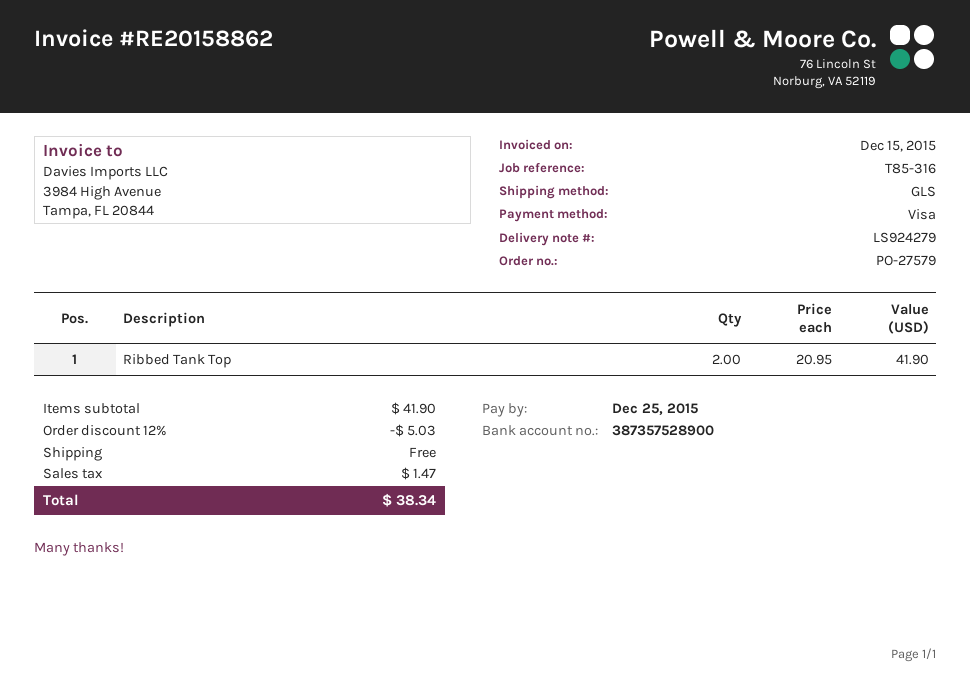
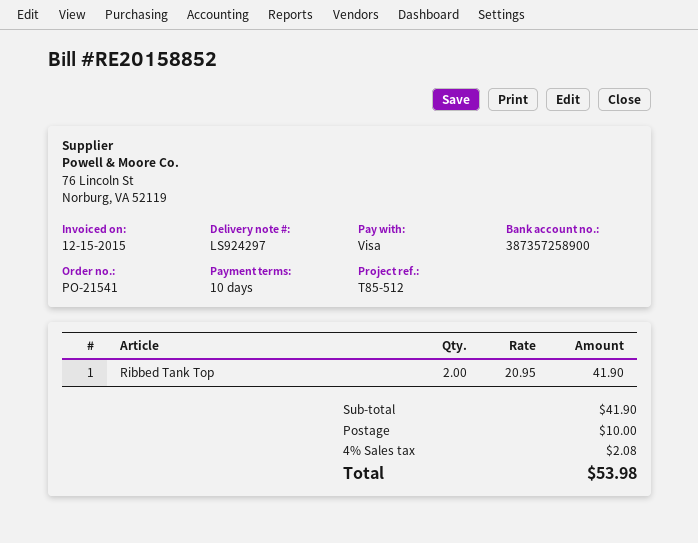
order number: PO-27579 -> PO-21541
delivery note number: LS924279 -> LS924297
invoice number: RE20158862 -> RE20158852
reference: T85-316 -> T85-512
bank account: 387357528900 -> 387357258900
discount: 12% = 5.03 -> none
shipping: 0.00 -> 10.00
tax: 1.47 -> 2.08
total: 38.34 -> 53.98

